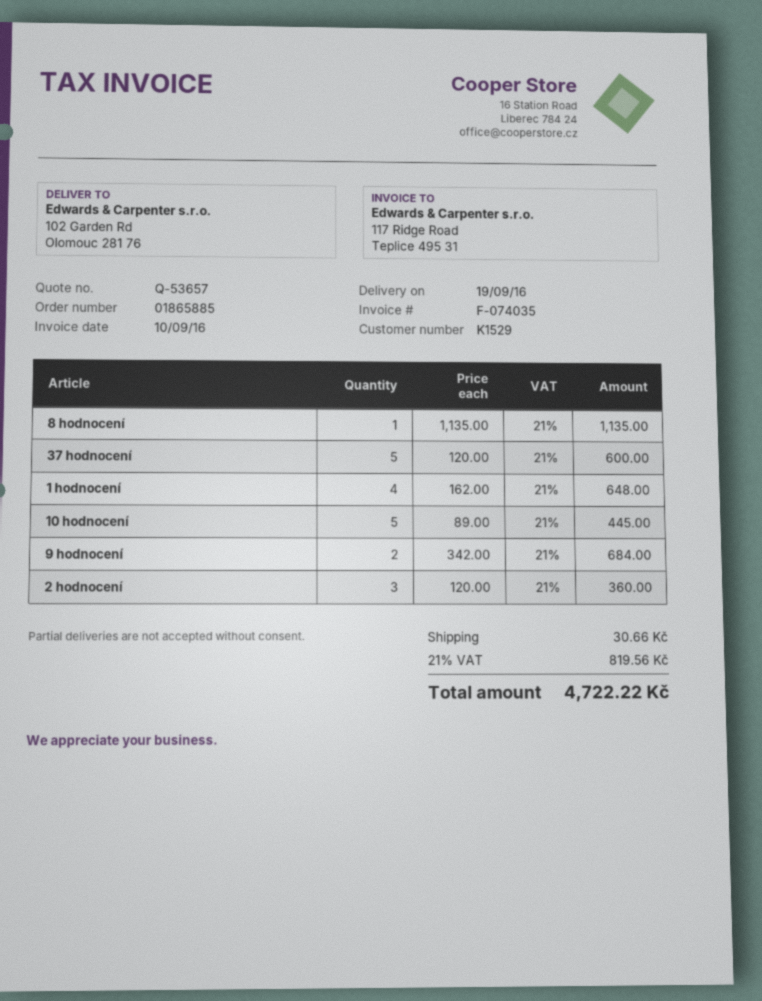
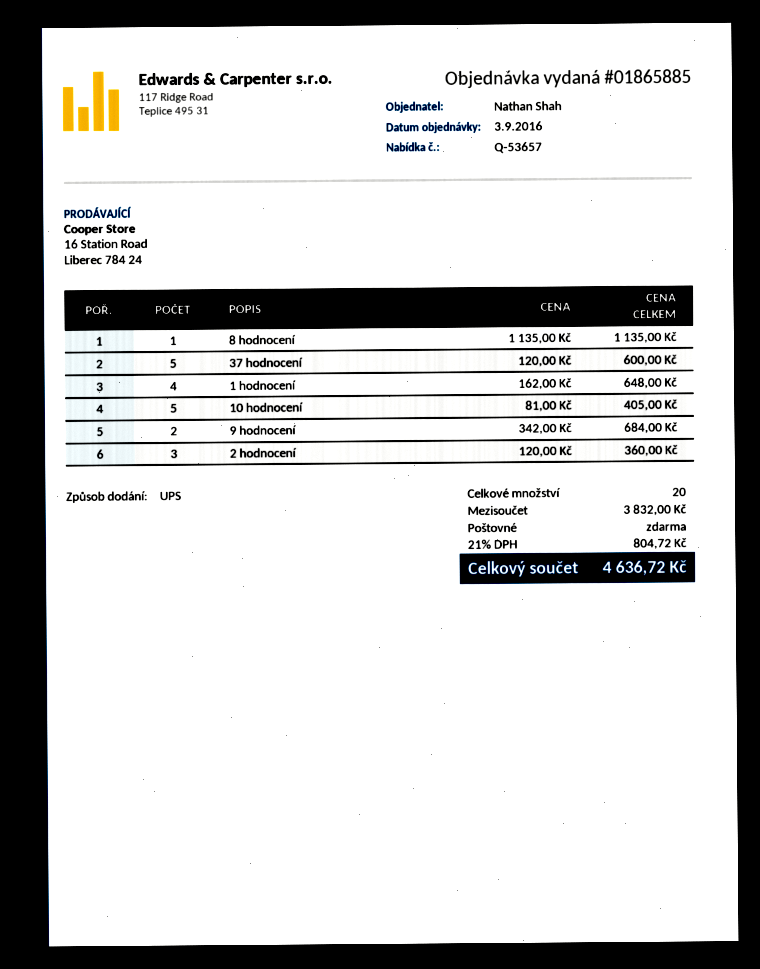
10 hodnocení: 5 x 89.00 = 445.00 -> 5 x 81.00 = 405.00
shipping: 30.66 -> 0.00
tax: 21% = 819.56 -> 21% = 804.72
total: 4722.22 -> 4636.72

